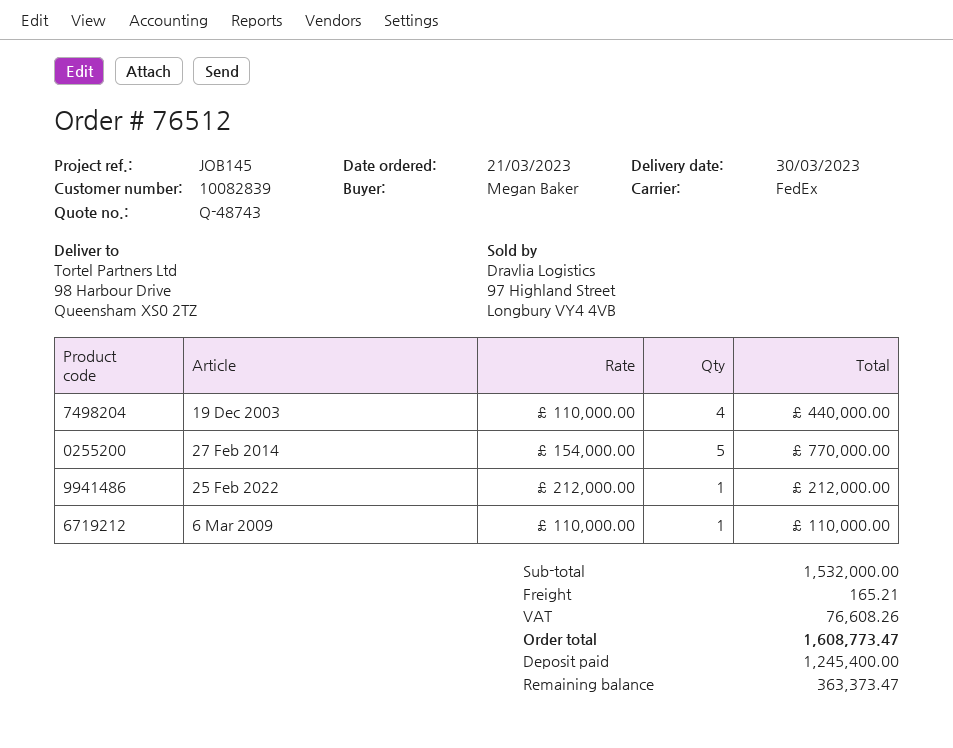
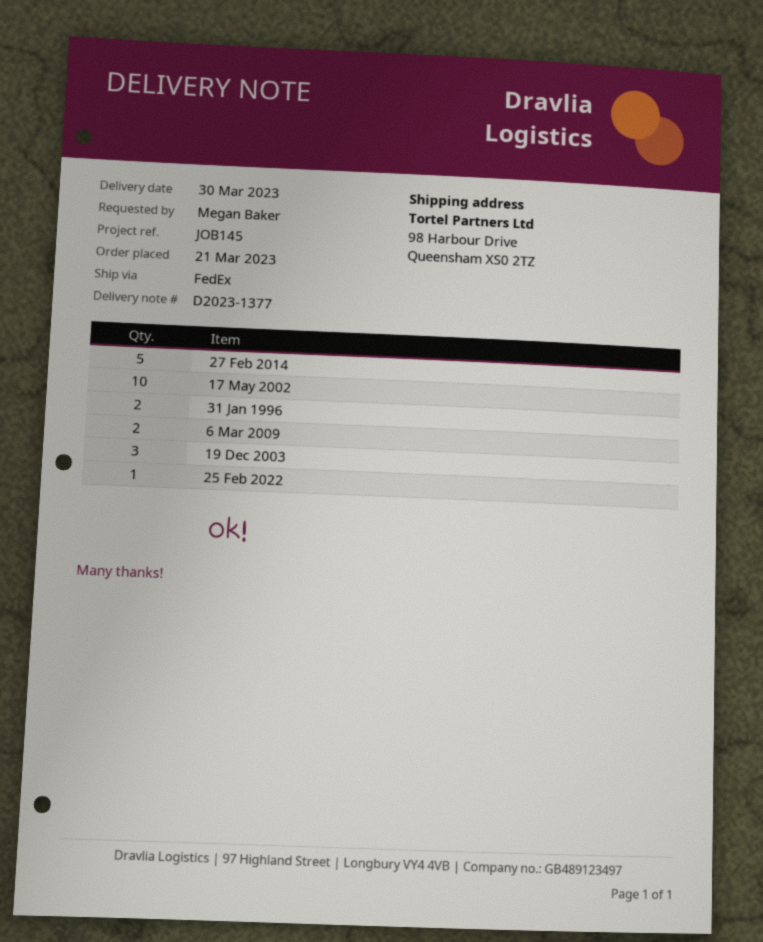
19 Dec 2003: 4 -> 3
6 Mar 2009: 1 -> 2
17 May 2002: none -> 10
31 Jan 1996: none -> 2

